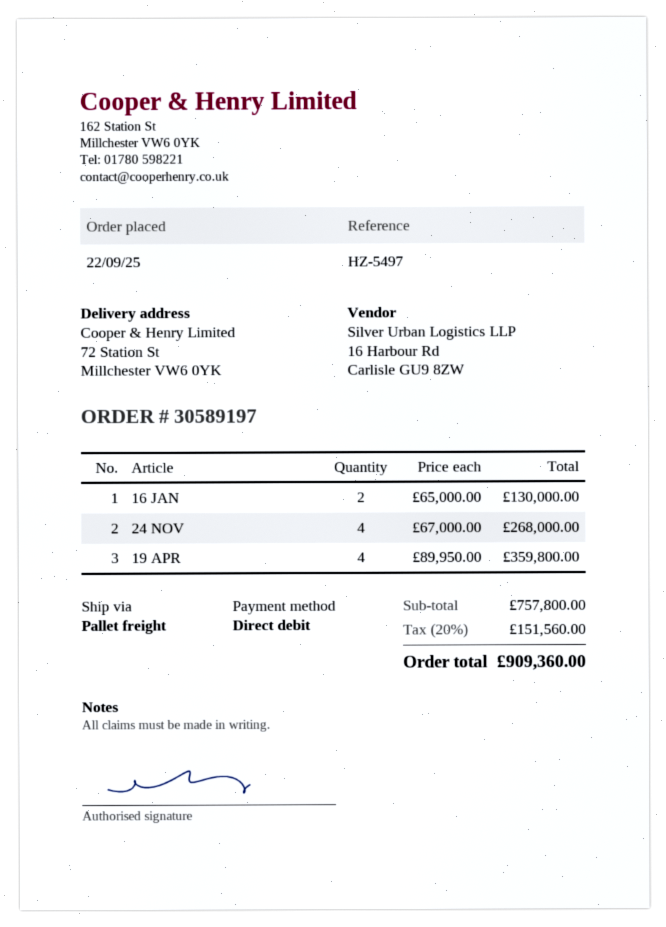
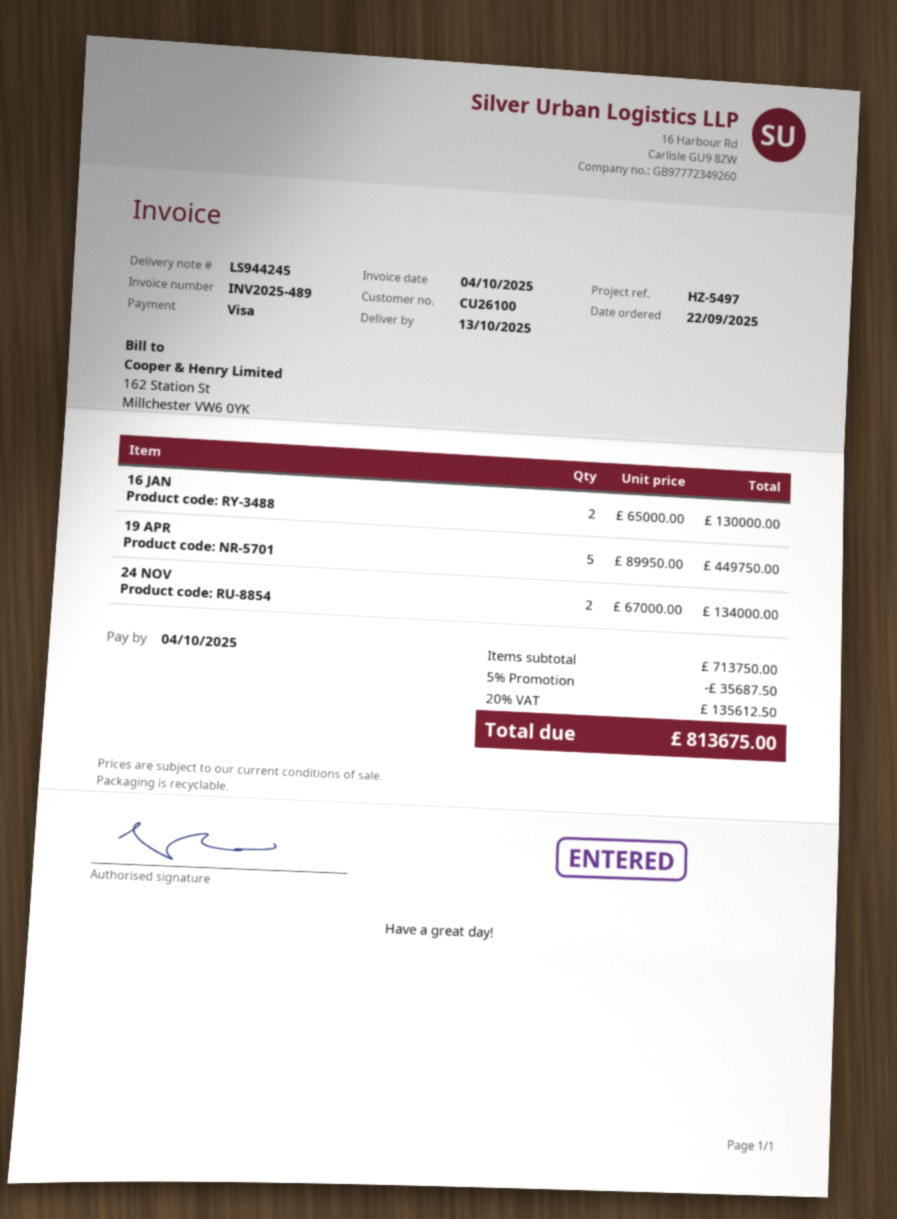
payment method: direct debit -> Visa
24 NOV: 4 x 67000.00 = 268000.00 -> 2 x 67000.00 = 134000.00
19 APR: 4 x 89950.00 = 359800.00 -> 5 x 89950.00 = 449750.00
subtotal: 757800.00 -> 713750.00
discount: none -> 5% = 35687.50
tax: 20% = 151560.00 -> 20% = 135612.50
total: 909360.00 -> 813675.00

